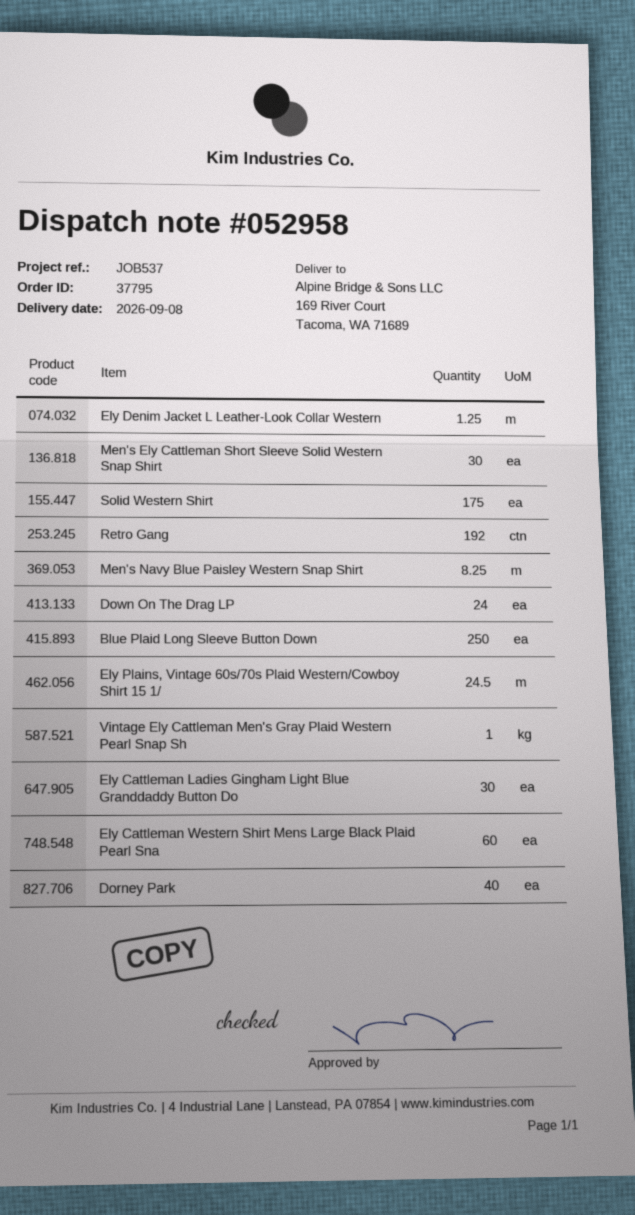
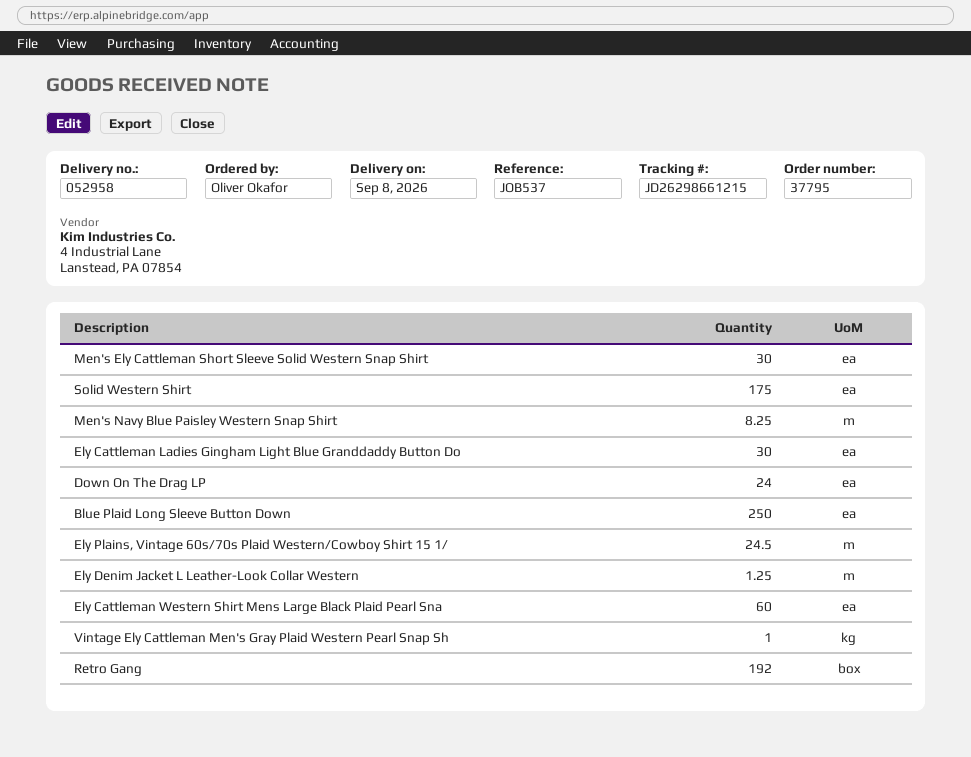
Dorney Park: 40 -> none

